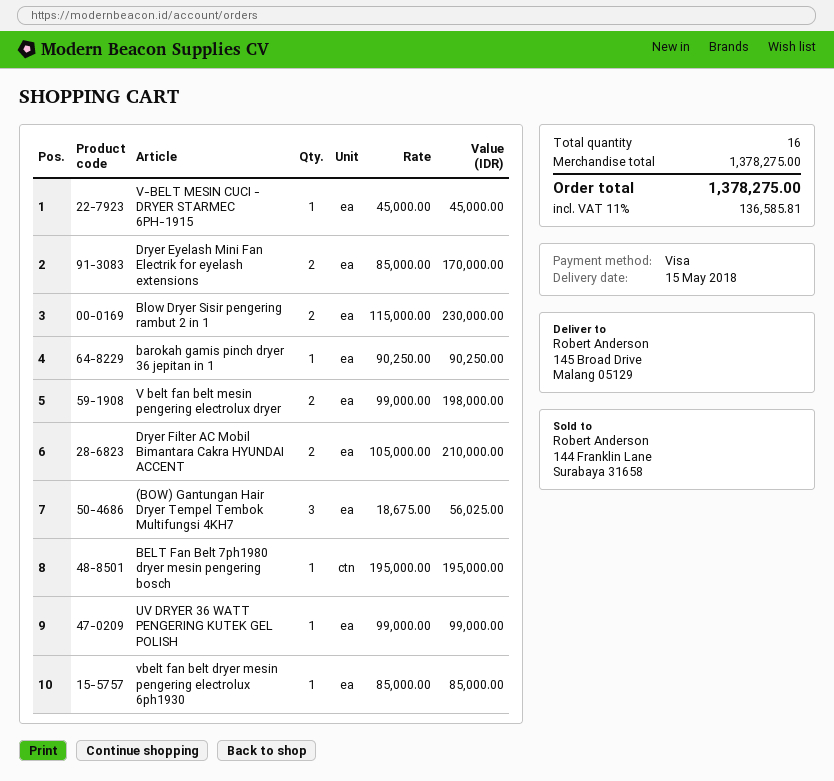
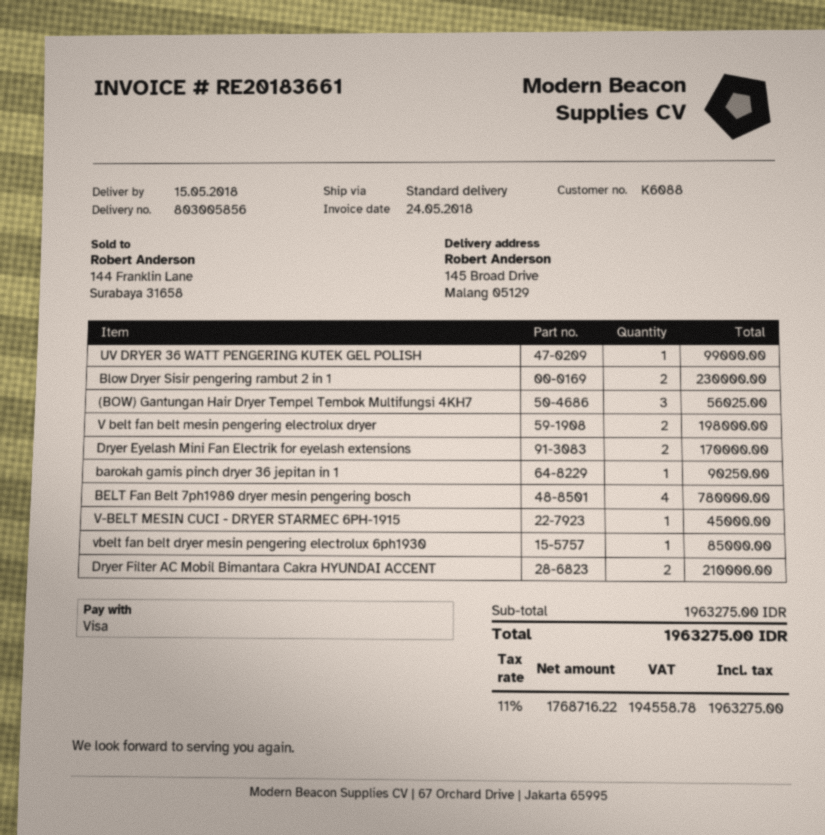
BELT Fan Belt 7ph1980 dryer mesin pengering bosch: 1 for 195000.00 -> 4 for 780000.00
subtotal: 1378275.00 -> 1963275.00
tax: 11% = 136585.81 -> 11% = 194558.78
total: 1378275.00 -> 1963275.00

